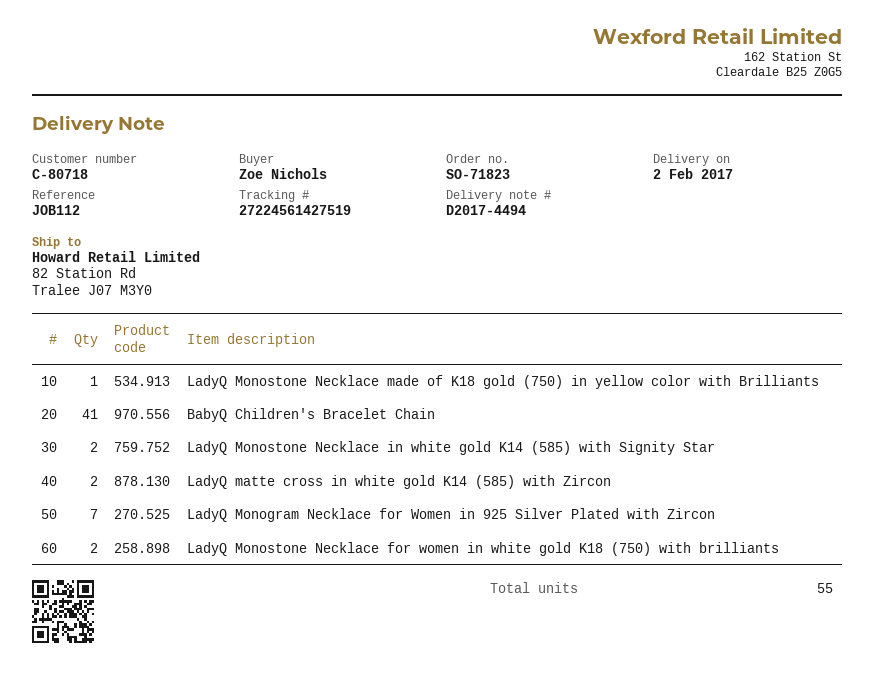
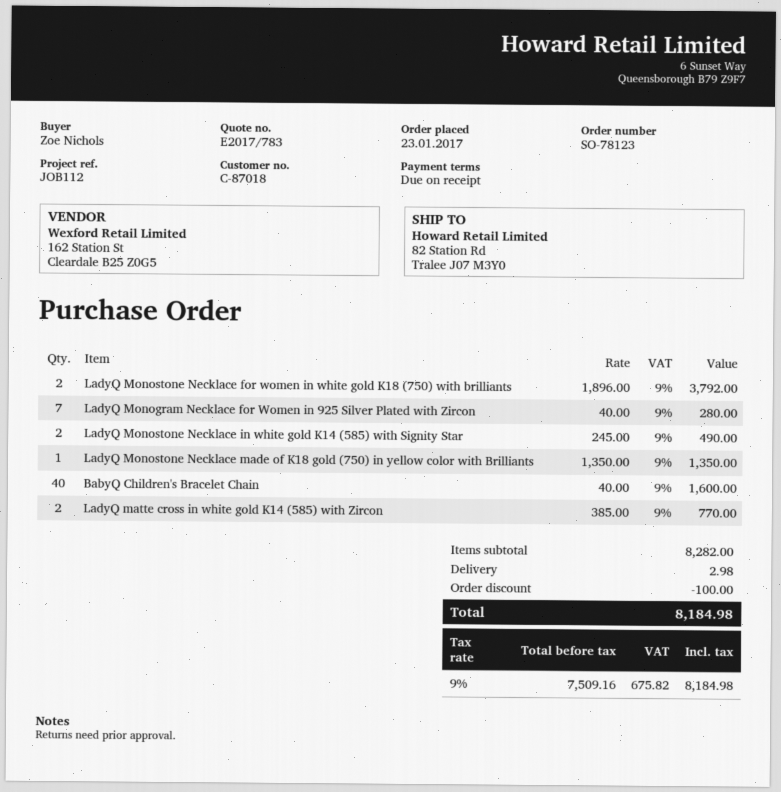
order number: SO-71823 -> SO-78123
customer number: C-80718 -> C-87018
BabyQ Children's Bracelet Chain: 41 -> 40

